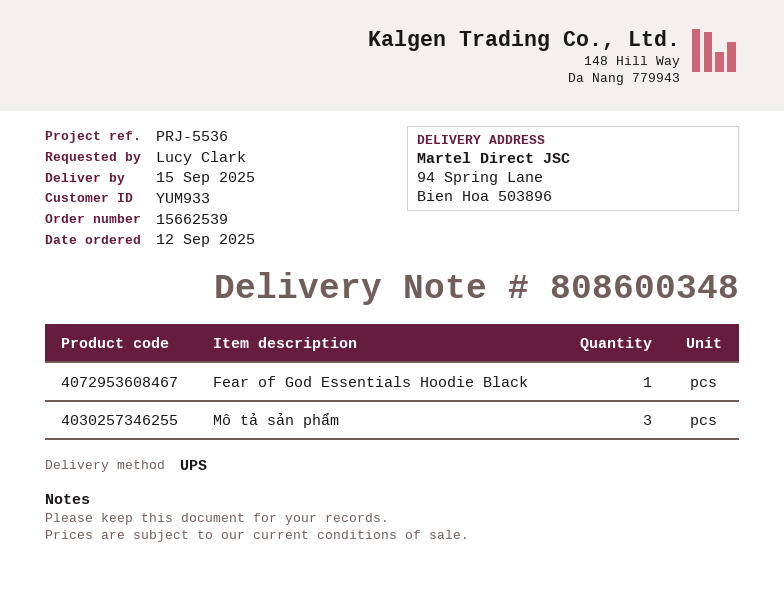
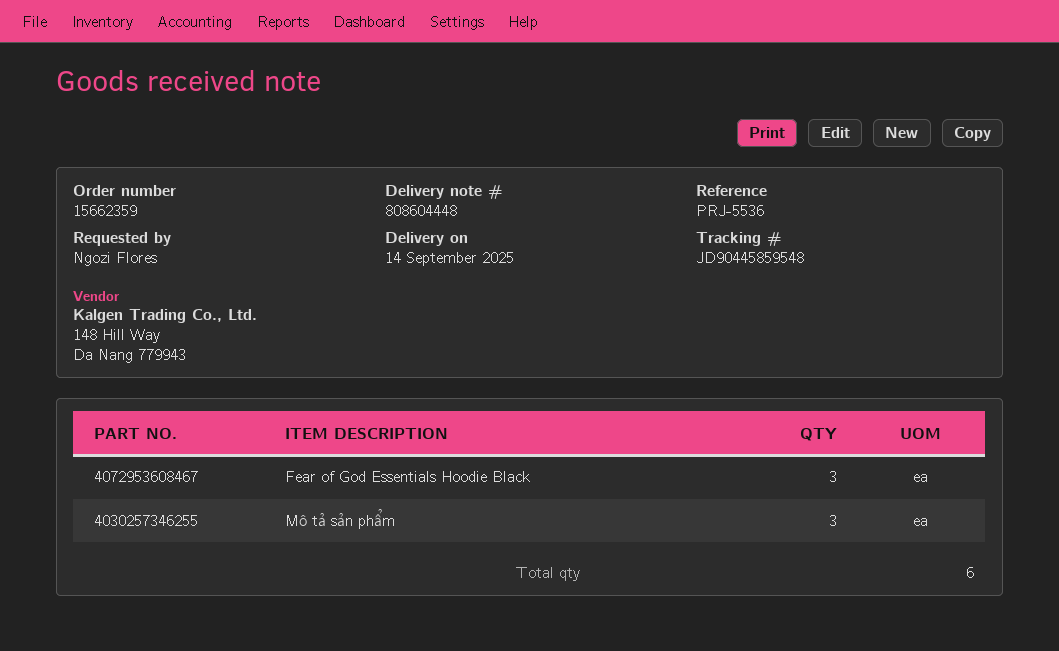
order number: 15662539 -> 15662359
delivery note number: 808600348 -> 808604448
delivery date: 2025-09-15 -> 2025-09-14
ordered by: Lucy Clark -> Ngozi Flores
Fear of God Essentials Hoodie Black: 1 -> 3

